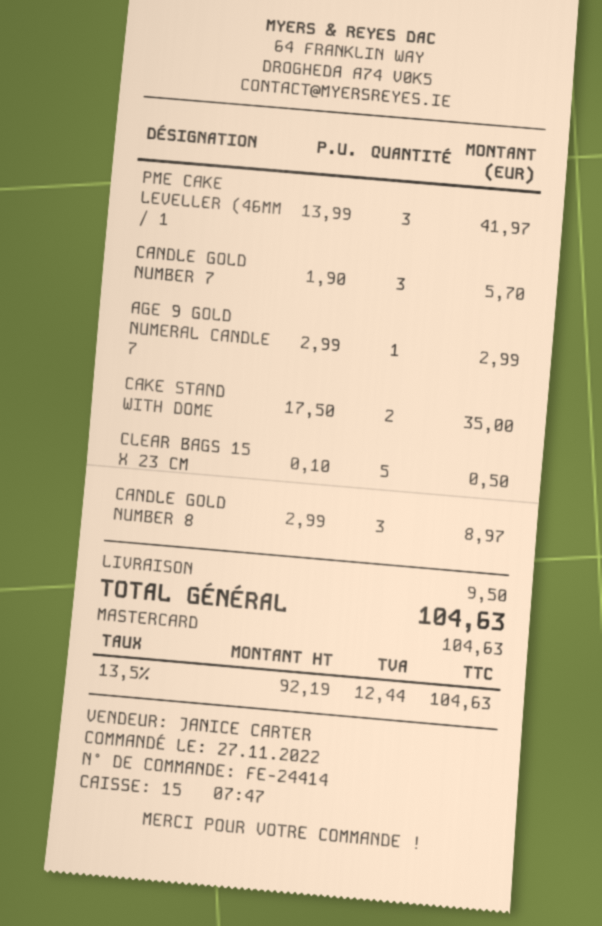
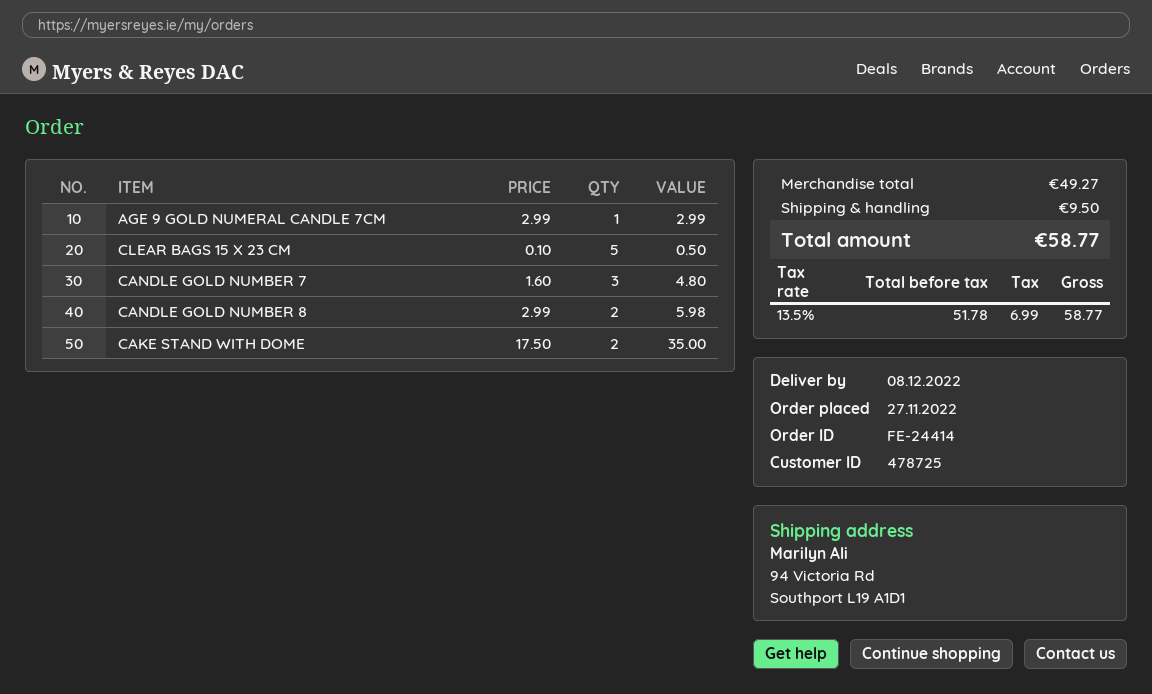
PME CAKE LEVELLER (46MM / 1: 3 x 13.99 = 41.97 -> none
CANDLE GOLD NUMBER 7: 3 x 1.90 = 5.70 -> 3 x 1.60 = 4.80
CANDLE GOLD NUMBER 8: 3 x 2.99 = 8.97 -> 2 x 2.99 = 5.98
net: 92.19 -> 51.78
tax: 13.5% = 12.44 -> 13.5% = 6.99
total: 104.63 -> 58.77

